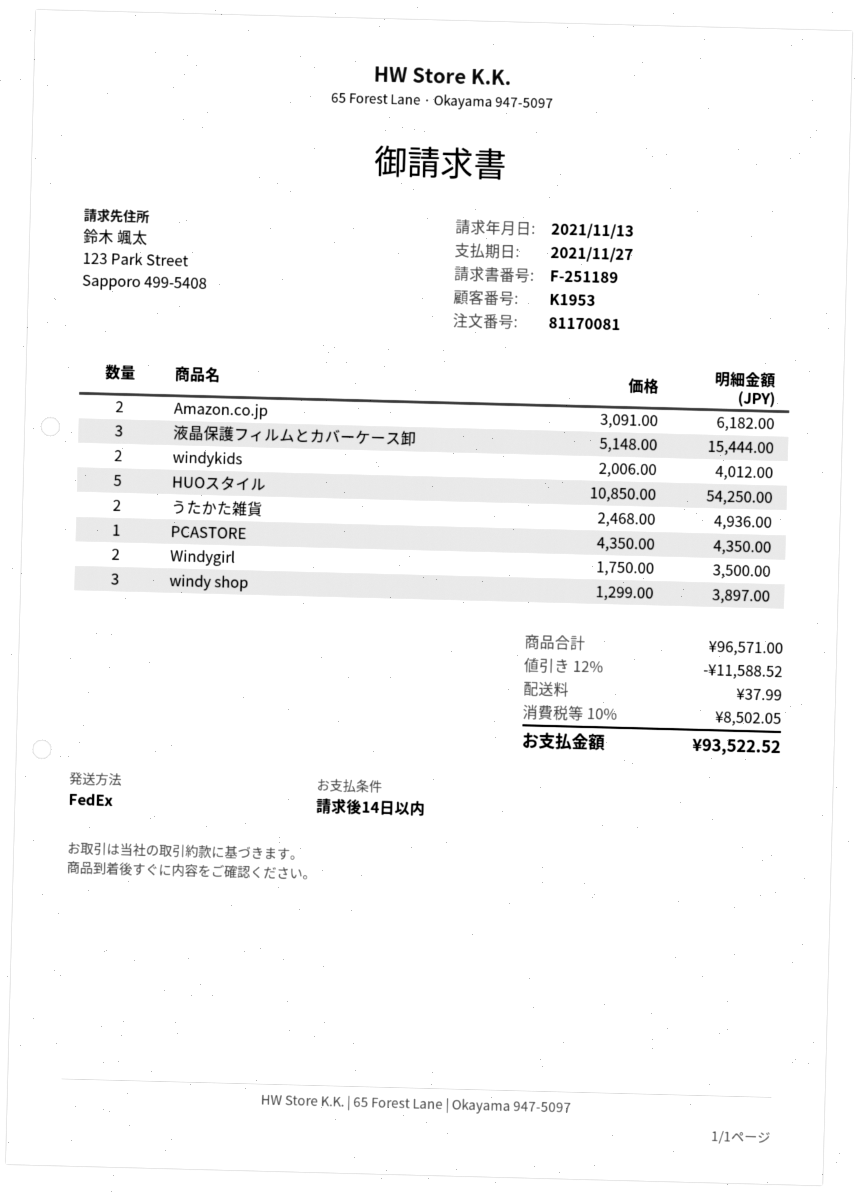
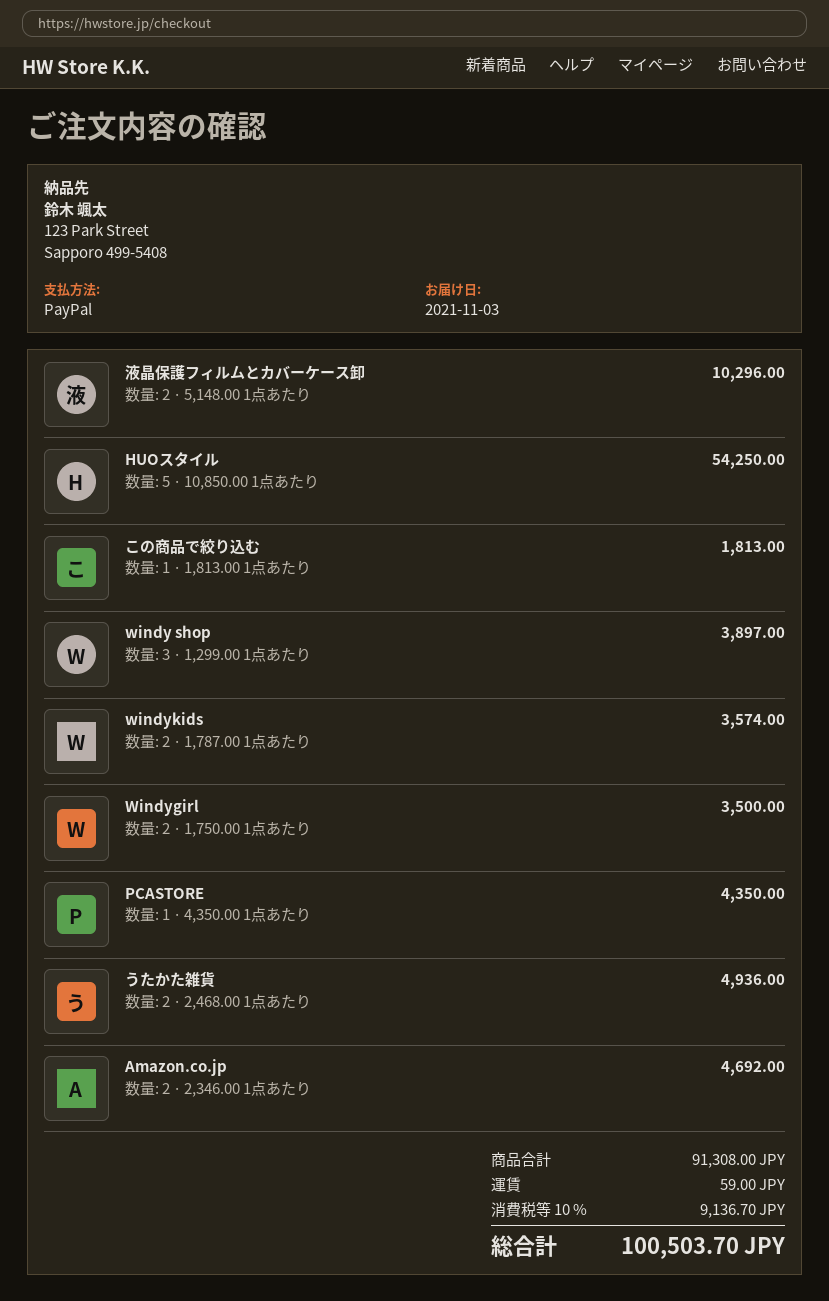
Amazon.co.jp: 2 x 3091.00 = 6182.00 -> 2 x 2346.00 = 4692.00
液晶保護フィルムとカバーケース卸: 3 x 5148.00 = 15444.00 -> 2 x 5148.00 = 10296.00
windykids: 2 x 2006.00 = 4012.00 -> 2 x 1787.00 = 3574.00
この商品で絞り込む: none -> 1 x 1813.00 = 1813.00
subtotal: 96571.00 -> 91308.00
discount: 12% = 11588.52 -> none
shipping: 37.99 -> 59.00
tax: 10% = 8502.05 -> 10% = 9136.70
total: 93522.52 -> 100503.70

